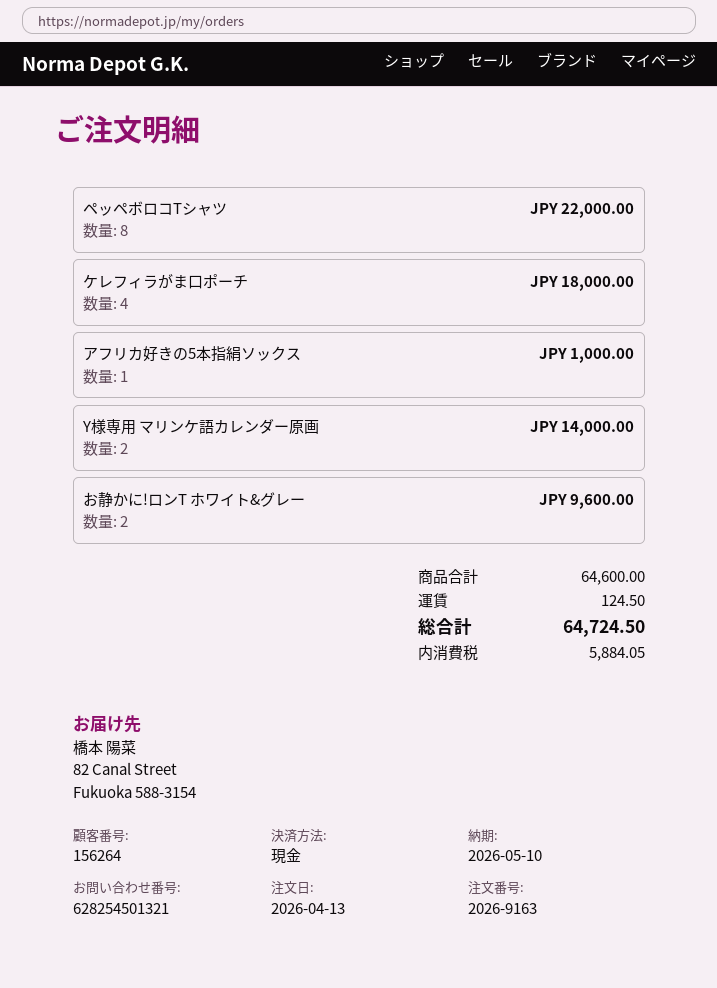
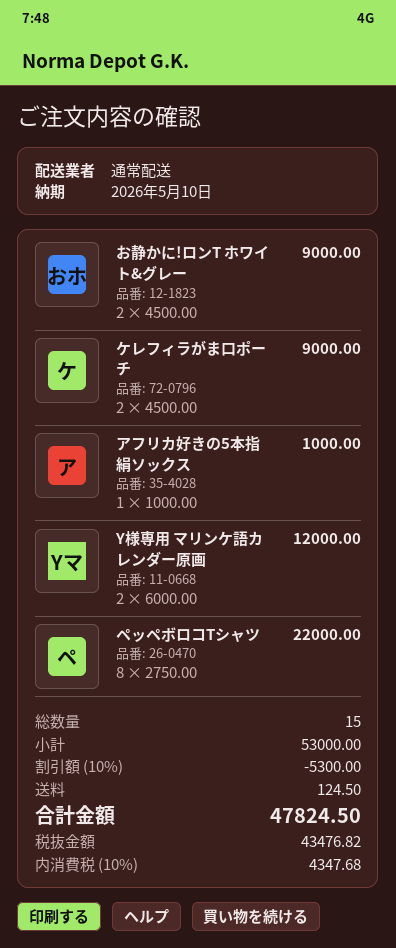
ケレフィラがま口ポーチ: 4 for 18000.00 -> 2 for 9000.00
Y様専用 マリンケ語カレンダー原画: 2 for 14000.00 -> 2 for 12000.00
お静かに!ロンT ホワイト&グレー: 2 for 9600.00 -> 2 for 9000.00
subtotal: 64600.00 -> 53000.00
discount: none -> 10% = 5300.00
tax: 5884.05 -> 4347.68
total: 64724.50 -> 47824.50

